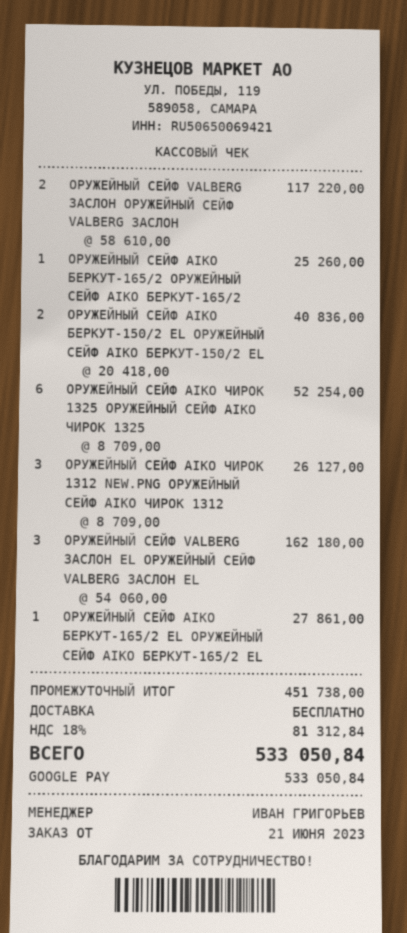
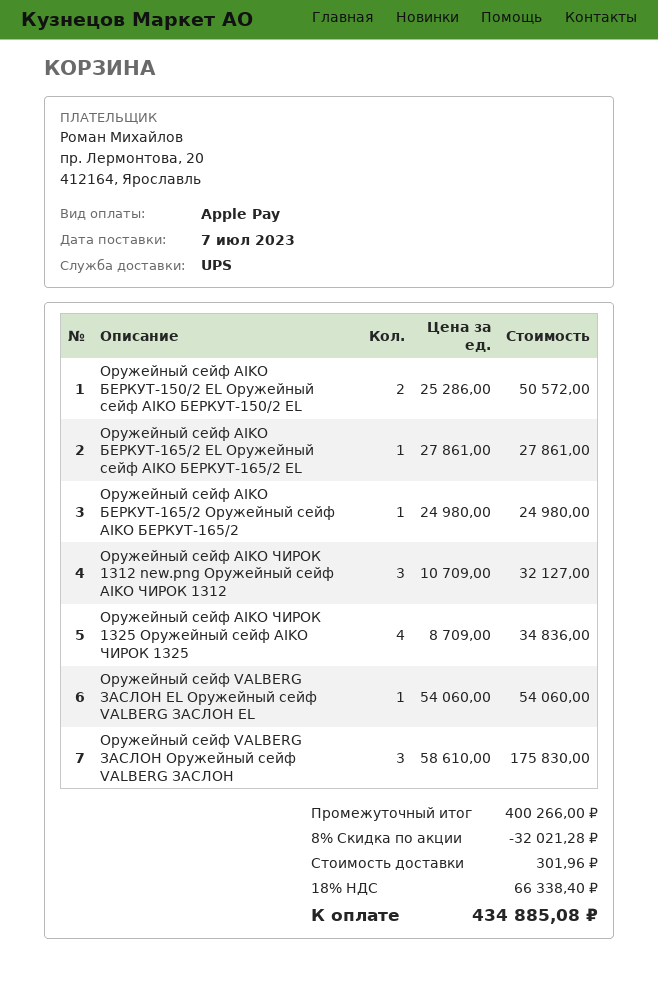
payment method: Google Pay -> Apple Pay
ОРУЖЕЙНЫЙ СЕЙФ VALBERG ЗАСЛОН ОРУЖЕЙНЫЙ СЕЙФ VALBERG ЗАСЛОН: 2 x 58610.00 = 117220.00 -> 3 x 58610.00 = 175830.00
ОРУЖЕЙНЫЙ СЕЙФ AIKO БЕРКУТ-165/2 ОРУЖЕЙНЫЙ СЕЙФ AIKO БЕРКУТ-165/2: 1 x 25260.00 = 25260.00 -> 1 x 24980.00 = 24980.00
ОРУЖЕЙНЫЙ СЕЙФ AIKO БЕРКУТ-150/2 EL ОРУЖЕЙНЫЙ СЕЙФ AIKO БЕРКУТ-150/2 EL: 2 x 20418.00 = 40836.00 -> 2 x 25286.00 = 50572.00
ОРУЖЕЙНЫЙ СЕЙФ AIKO ЧИРОК 1325 ОРУЖЕЙНЫЙ СЕЙФ AIKO ЧИРОК 1325: 6 x 8709.00 = 52254.00 -> 4 x 8709.00 = 34836.00
ОРУЖЕЙНЫЙ СЕЙФ AIKO ЧИРОК 1312 NEW.PNG ОРУЖЕЙНЫЙ СЕЙФ AIKO ЧИРОК 1312: 3 x 8709.00 = 26127.00 -> 3 x 10709.00 = 32127.00
ОРУЖЕЙНЫЙ СЕЙФ VALBERG ЗАСЛОН EL ОРУЖЕЙНЫЙ СЕЙФ VALBERG ЗАСЛОН EL: 3 x 54060.00 = 162180.00 -> 1 x 54060.00 = 54060.00
subtotal: 451738.00 -> 400266.00
discount: none -> 8% = 32021.28
shipping: 0.00 -> 301.96
tax: 18% = 81312.84 -> 18% = 66338.40
total: 533050.84 -> 434885.08

